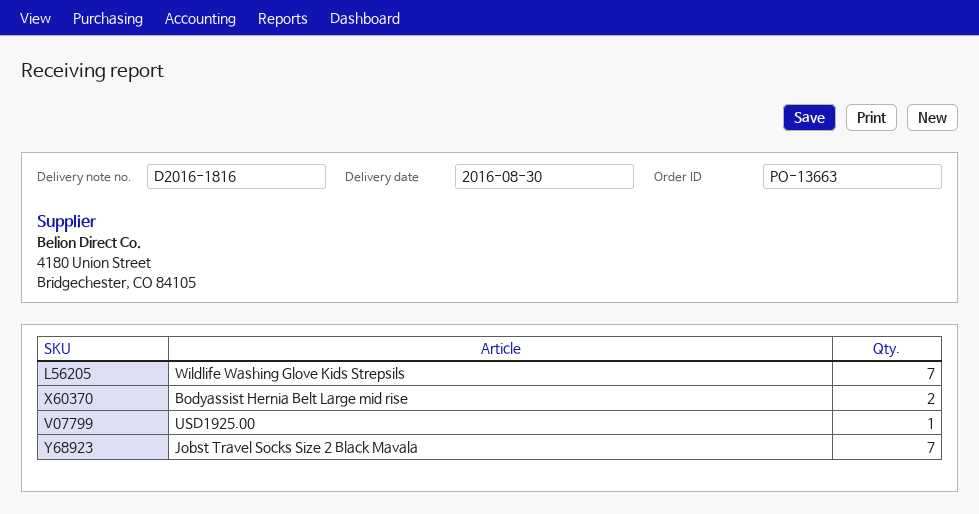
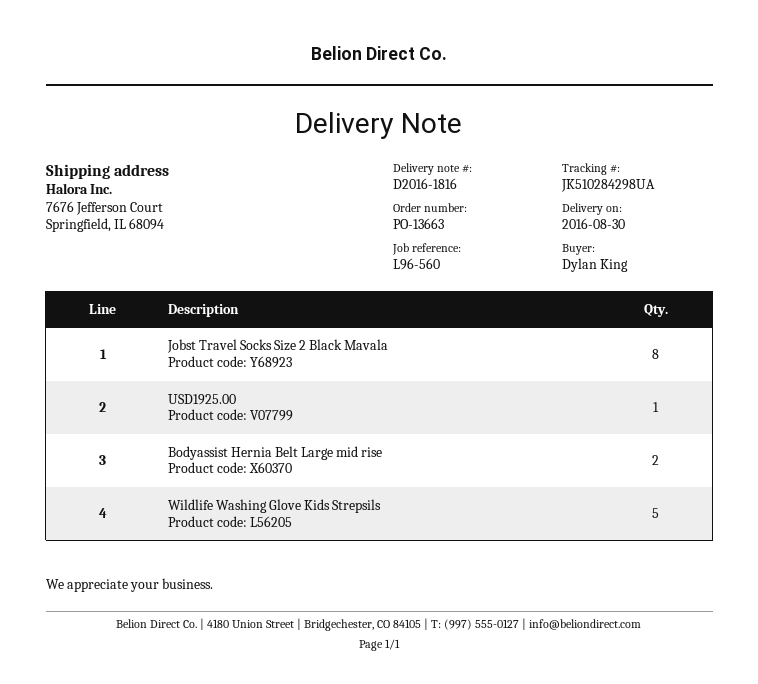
Wildlife Washing Glove Kids Strepsils: 7 -> 5
Jobst Travel Socks Size 2 Black Mavala: 7 -> 8

